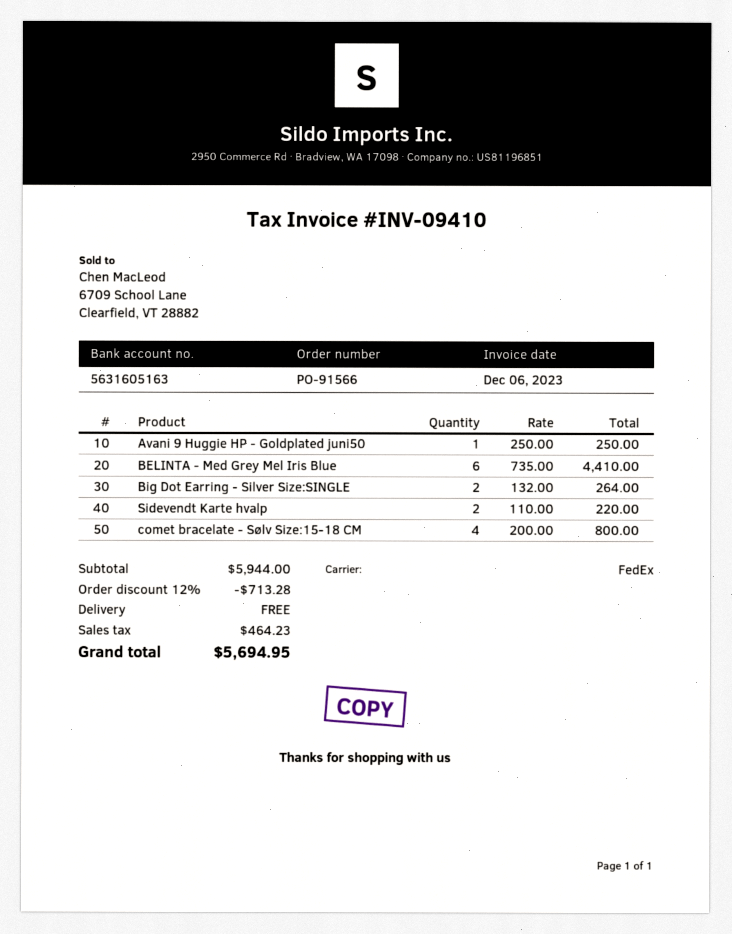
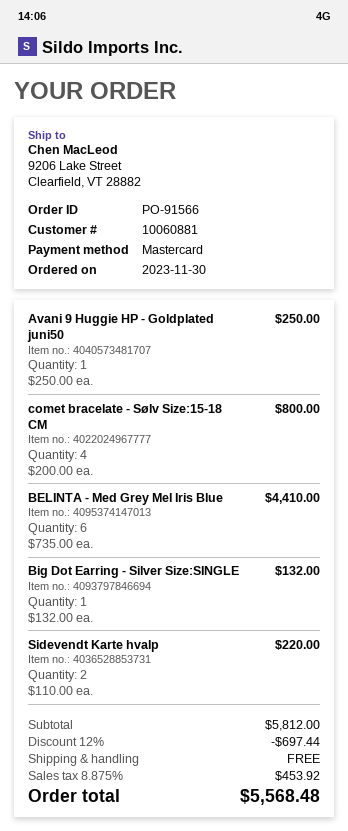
Big Dot Earring - Silver Size:SINGLE: 2 x 132.00 = 264.00 -> 1 x 132.00 = 132.00
subtotal: 5944.00 -> 5812.00
discount: 12% = 713.28 -> 12% = 697.44
tax: 464.23 -> 453.92
total: 5694.95 -> 5568.48

